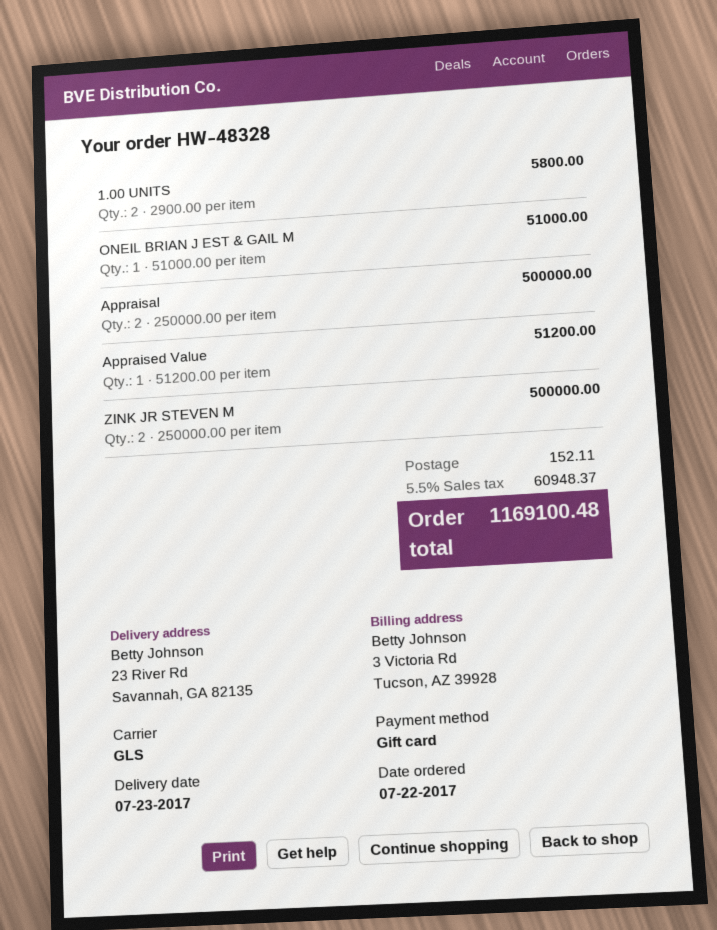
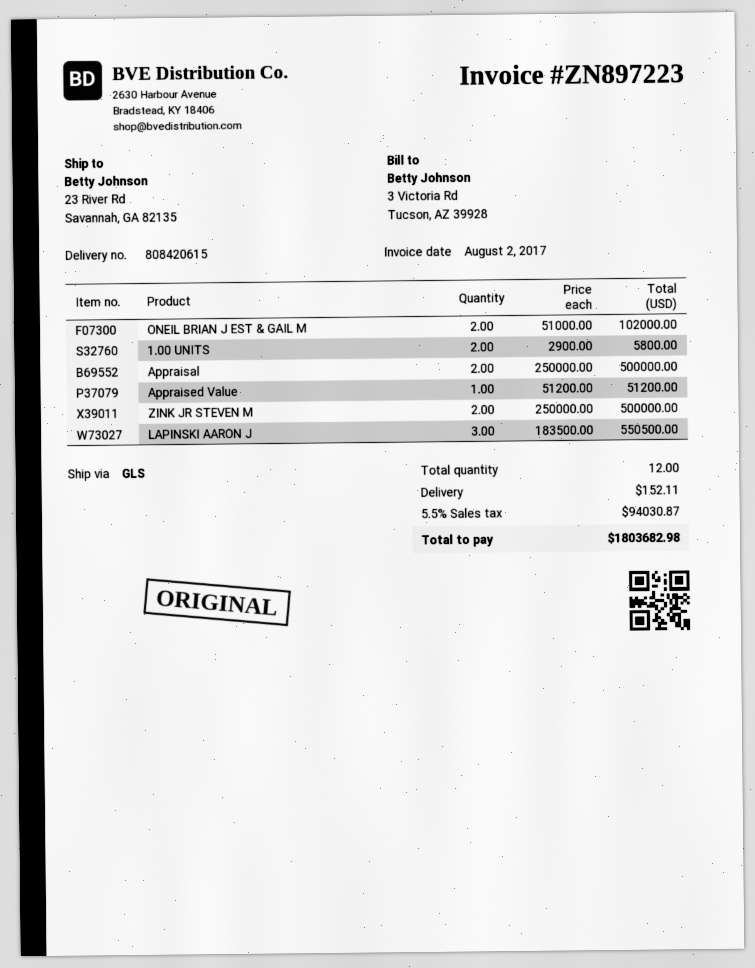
ONEIL BRIAN J EST & GAIL M: 1 x 51000.00 = 51000.00 -> 2 x 51000.00 = 102000.00
LAPINSKI AARON J: none -> 3 x 183500.00 = 550500.00
tax: 5.5% = 60948.37 -> 5.5% = 94030.87
total: 1169100.48 -> 1803682.98

